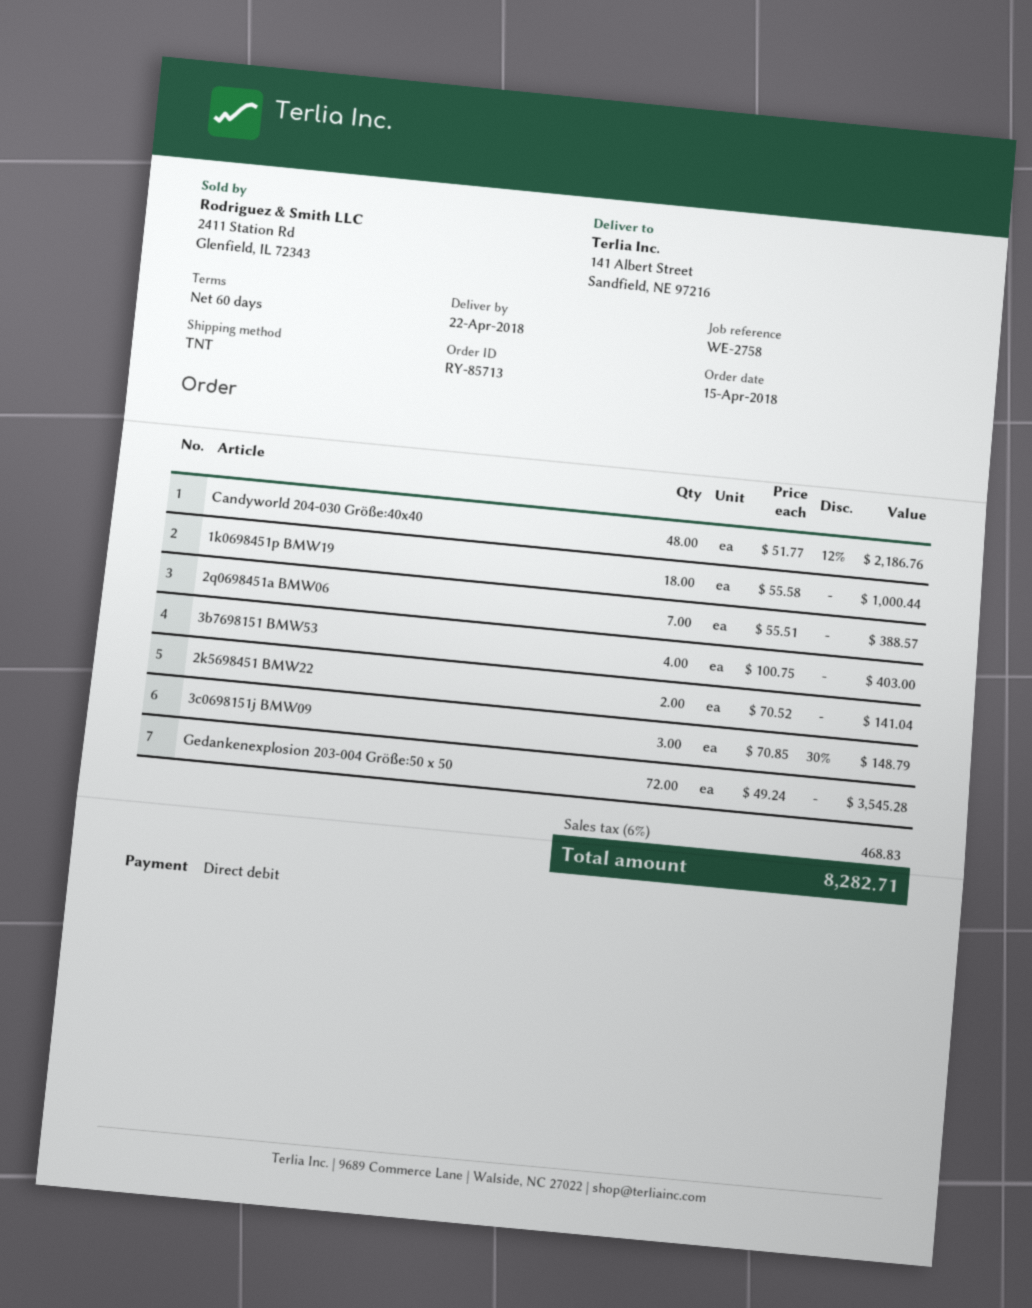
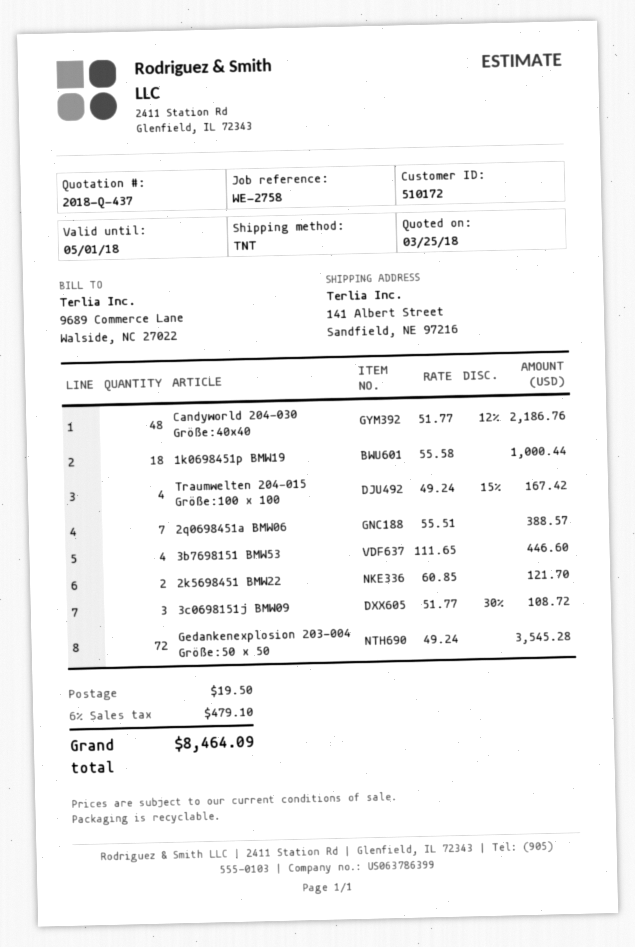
3b7698151 BMW53: 4 x 100.75 = 403.00 -> 4 x 111.65 = 446.60
2k5698451 BMW22: 2 x 70.52 = 141.04 -> 2 x 60.85 = 121.70
3c0698151j BMW09: 3 x 70.85 - 30% = 148.79 -> 3 x 51.77 - 30% = 108.72
Traumwelten 204-015 Größe:100 x 100: none -> 4 x 49.24 - 15% = 167.42
shipping: none -> 19.50
tax: 6% = 468.83 -> 6% = 479.10
total: 8282.71 -> 8464.09

